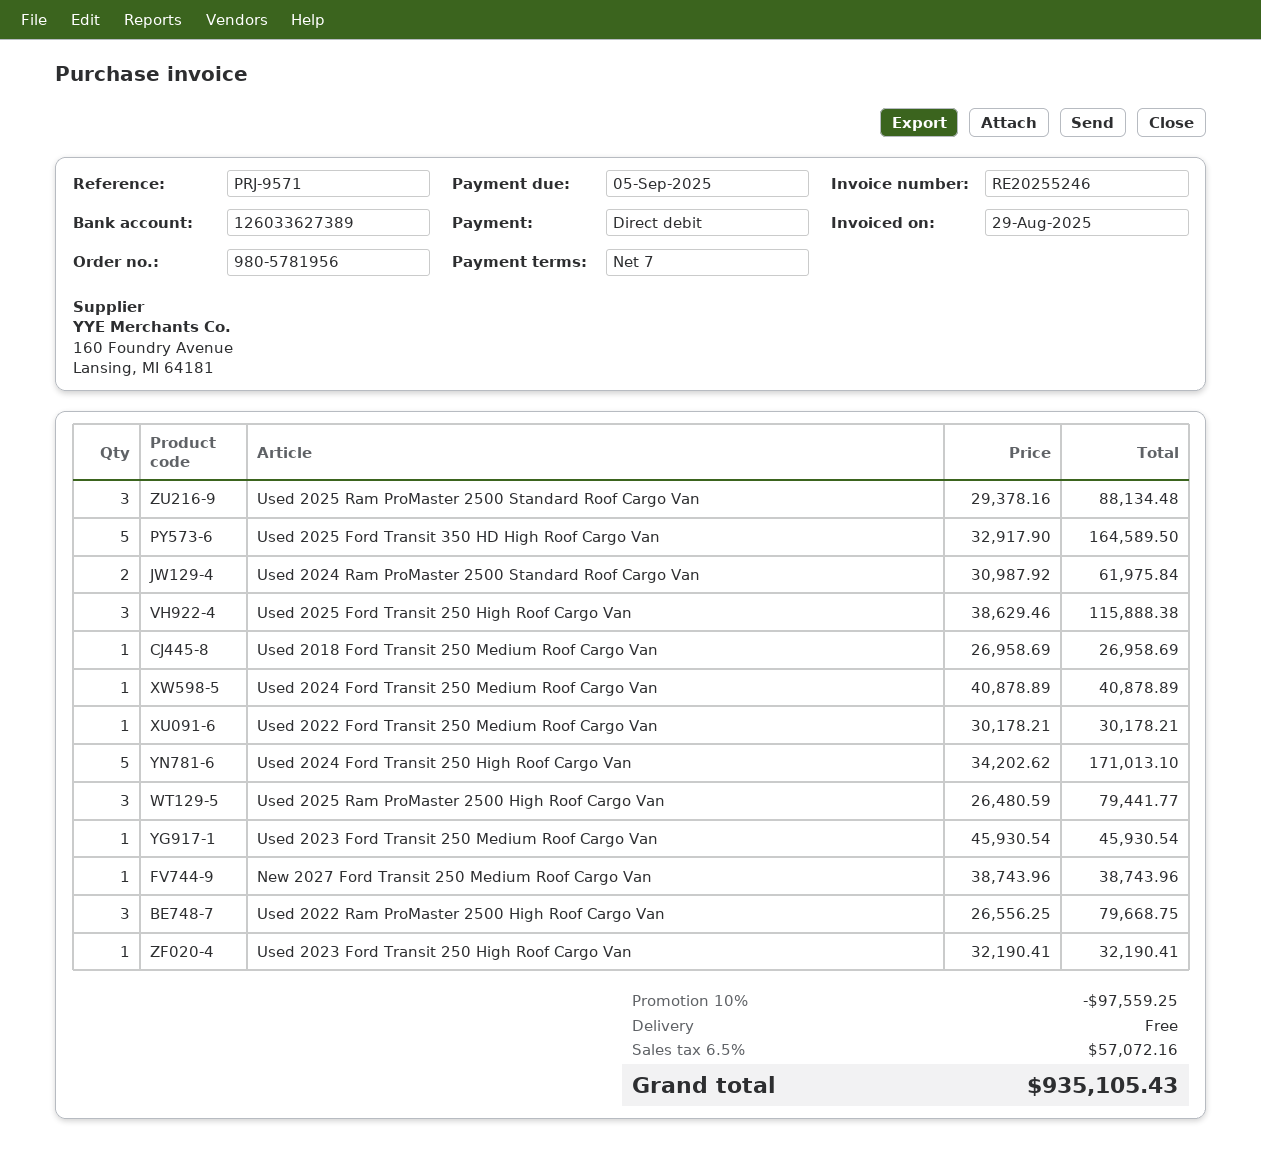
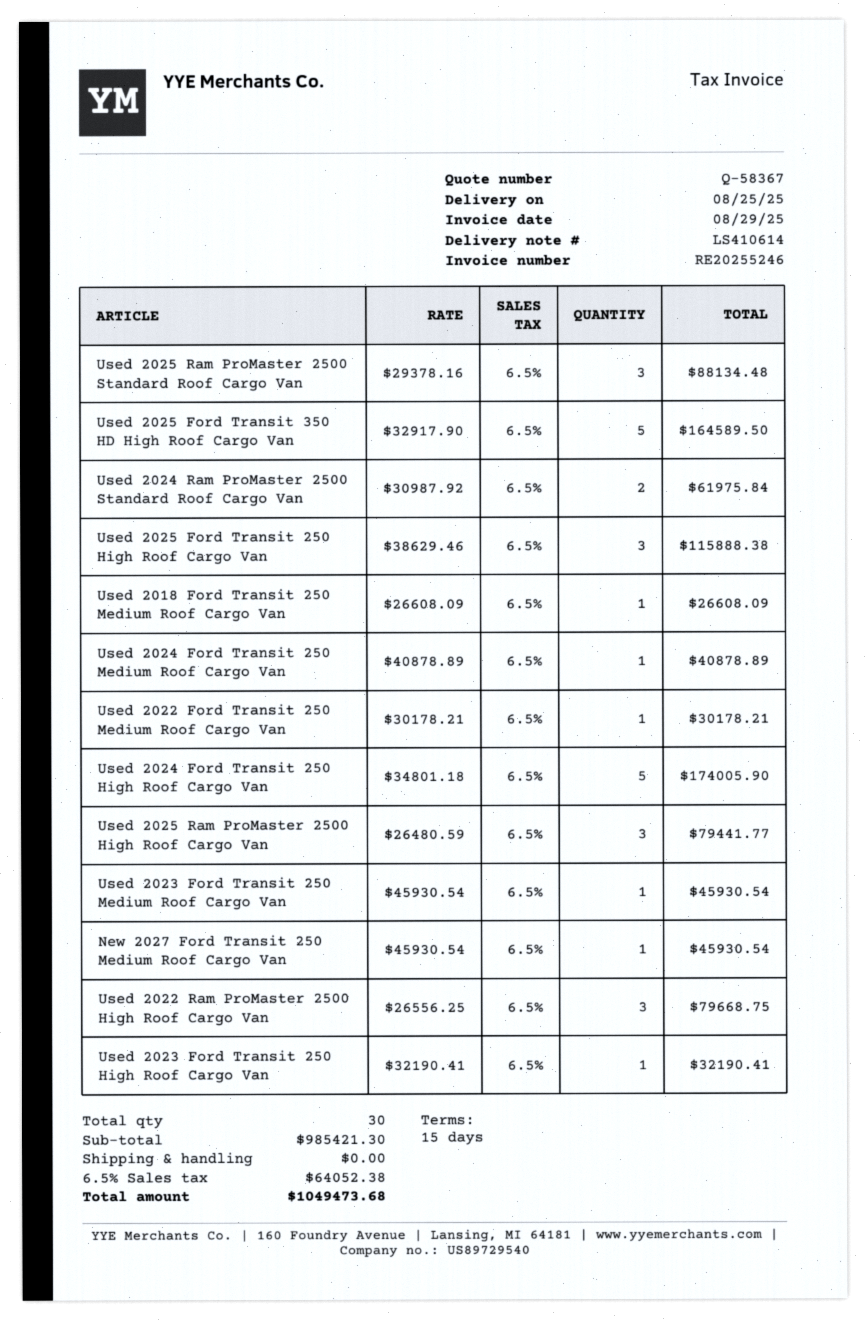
payment terms: 7 days -> 15 days
Used 2018 Ford Transit 250 Medium Roof Cargo Van: 1 x 26958.69 = 26958.69 -> 1 x 26608.09 = 26608.09
Used 2024 Ford Transit 250 High Roof Cargo Van: 5 x 34202.62 = 171013.10 -> 5 x 34801.18 = 174005.90
New 2027 Ford Transit 250 Medium Roof Cargo Van: 1 x 38743.96 = 38743.96 -> 1 x 45930.54 = 45930.54
discount: 10% = 97559.25 -> none
tax: 6.5% = 57072.16 -> 6.5% = 64052.38
total: 935105.43 -> 1049473.68

